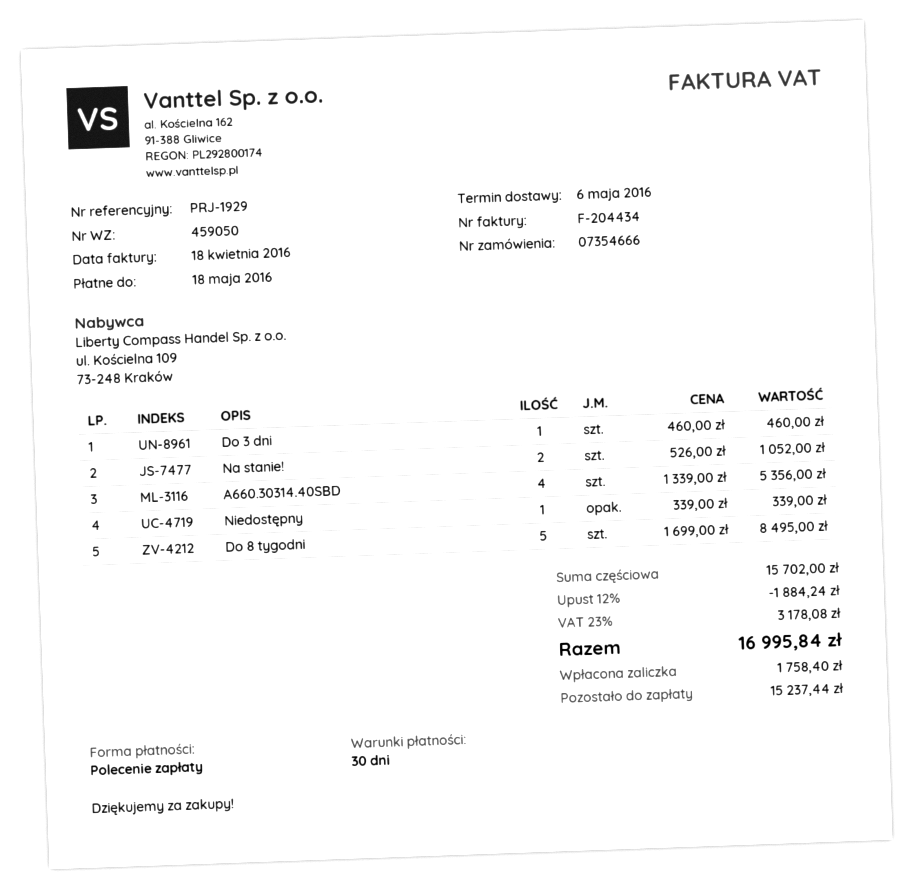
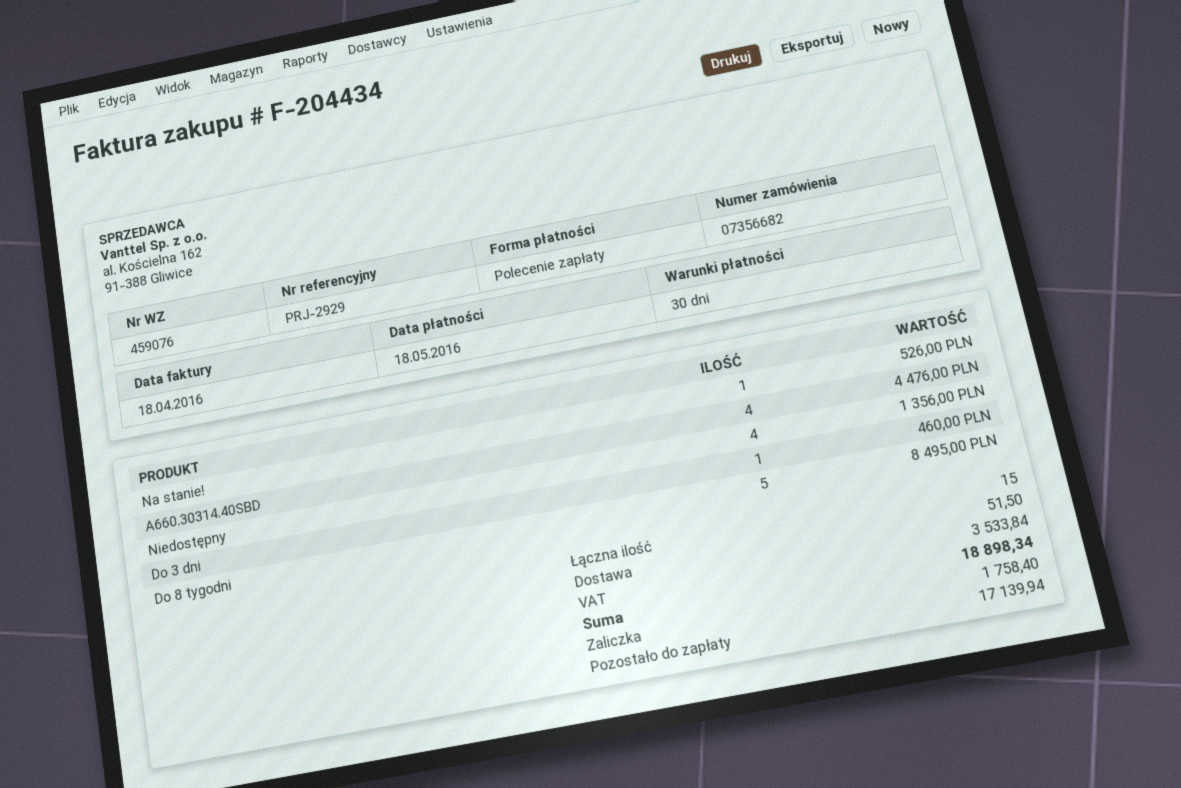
order number: 07354666 -> 07356682
delivery note number: 459050 -> 459076
reference: PRJ-1929 -> PRJ-2929
Na stanie!: 2 for 1052.00 -> 1 for 526.00
A660.30314.40SBD: 4 for 5356.00 -> 4 for 4476.00
Niedostępny: 1 for 339.00 -> 4 for 1356.00
discount: 12% = 1884.24 -> none
shipping: none -> 51.50
tax: 3178.08 -> 3533.84
total: 16995.84 -> 18898.34
balance: 15237.44 -> 17139.94

